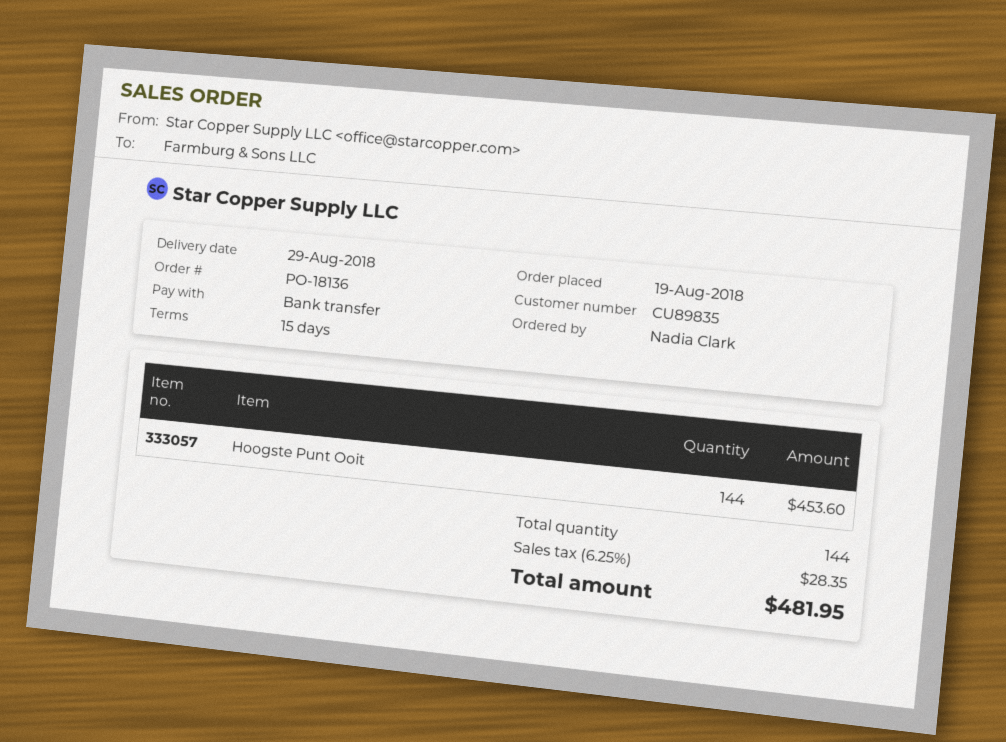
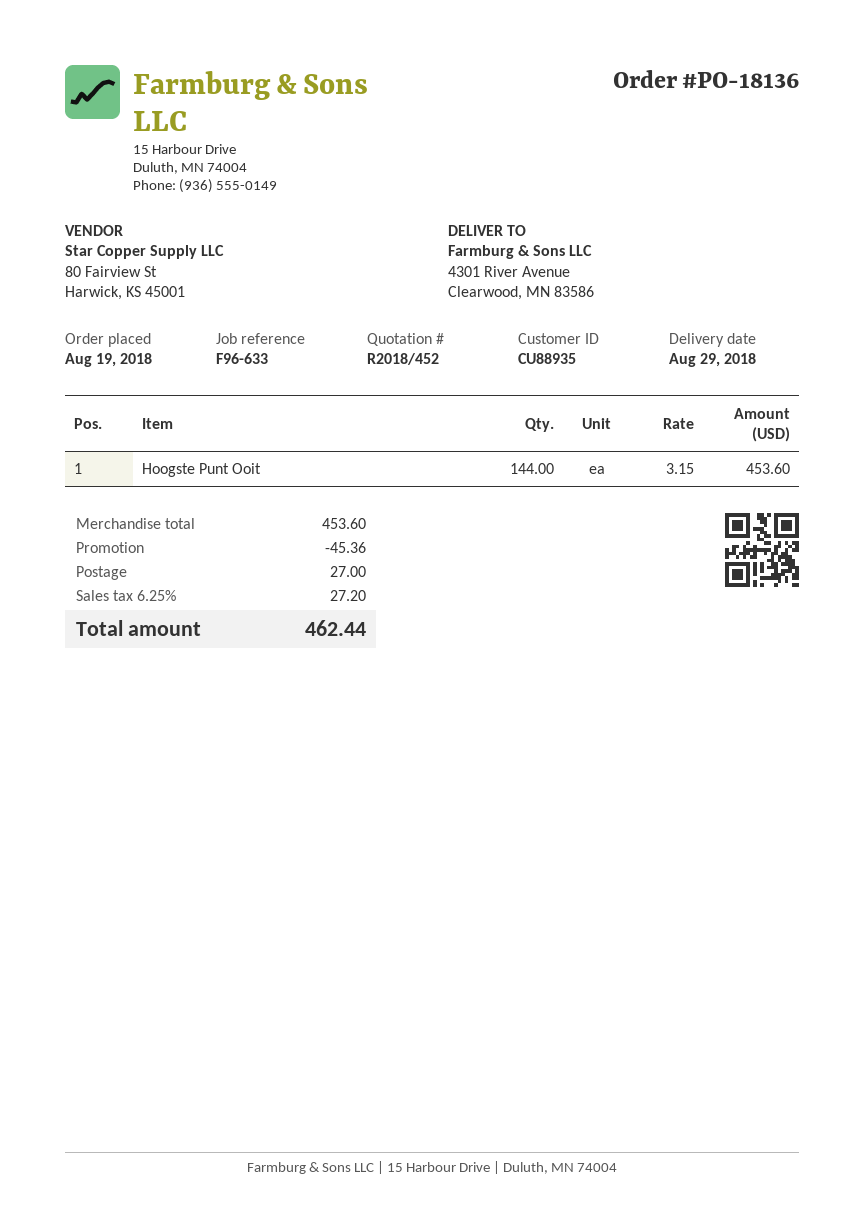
customer number: CU89835 -> CU88935
discount: none -> 45.36
shipping: none -> 27.00
tax: 6.25% = 28.35 -> 6.25% = 27.20
total: 481.95 -> 462.44

